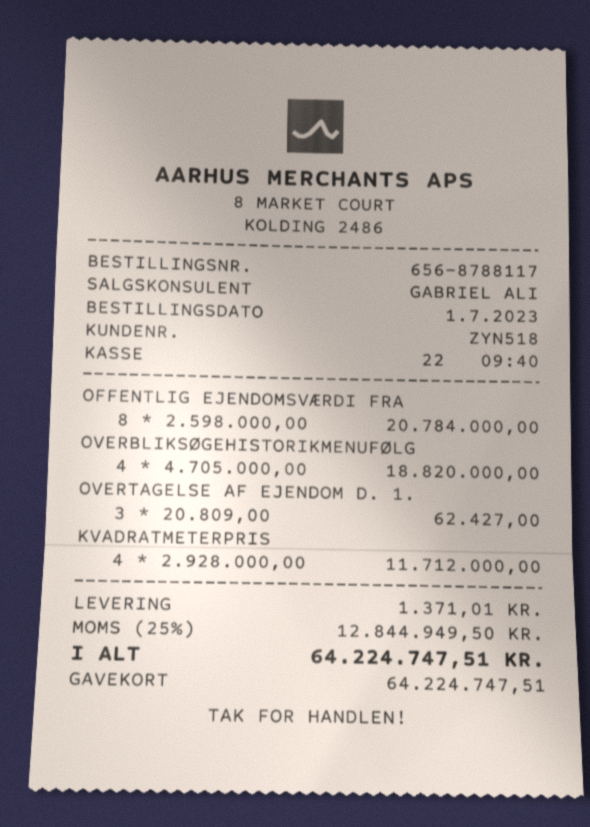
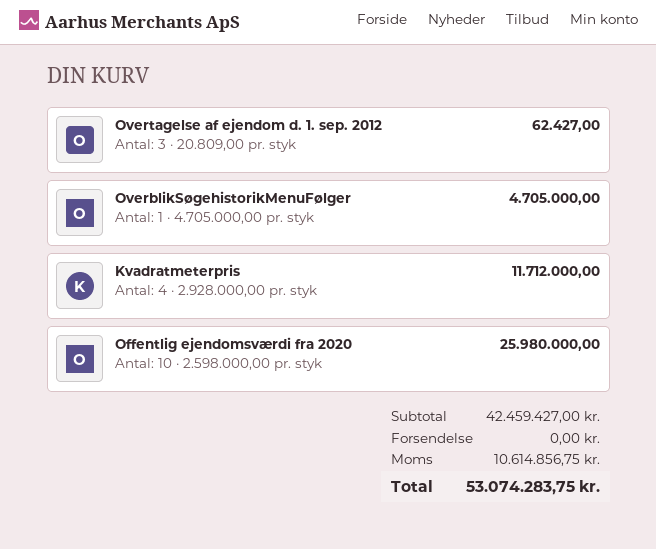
OFFENTLIG EJENDOMSVÆRDI FRA: 8 x 2598000.00 = 20784000.00 -> 10 x 2598000.00 = 25980000.00
OVERBLIKSØGEHISTORIKMENUFØLG: 4 x 4705000.00 = 18820000.00 -> 1 x 4705000.00 = 4705000.00
shipping: 1371.01 -> 0.00
tax: 12844949.50 -> 10614856.75
total: 64224747.51 -> 53074283.75

